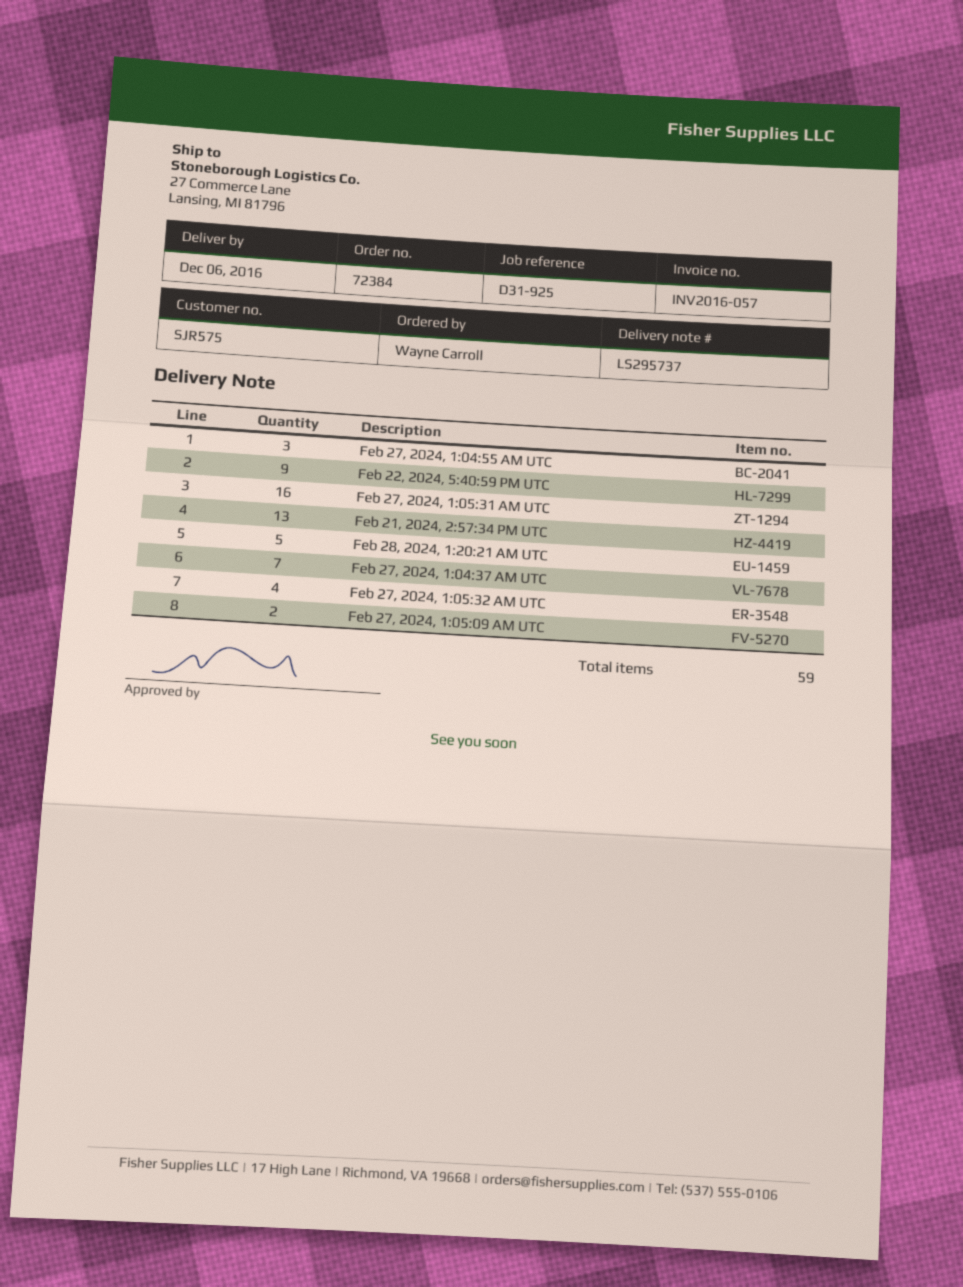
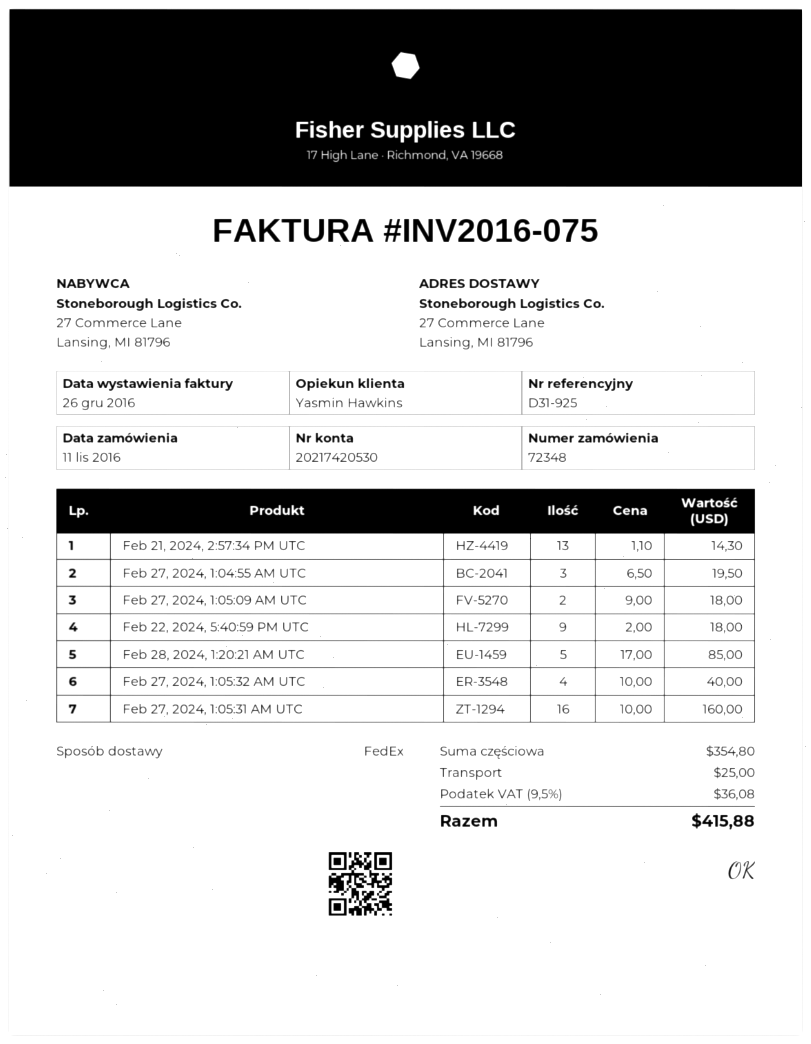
order number: 72384 -> 72348
invoice number: INV2016-057 -> INV2016-075
Feb 27, 2024, 1:04:37 AM UTC: 7 -> none

